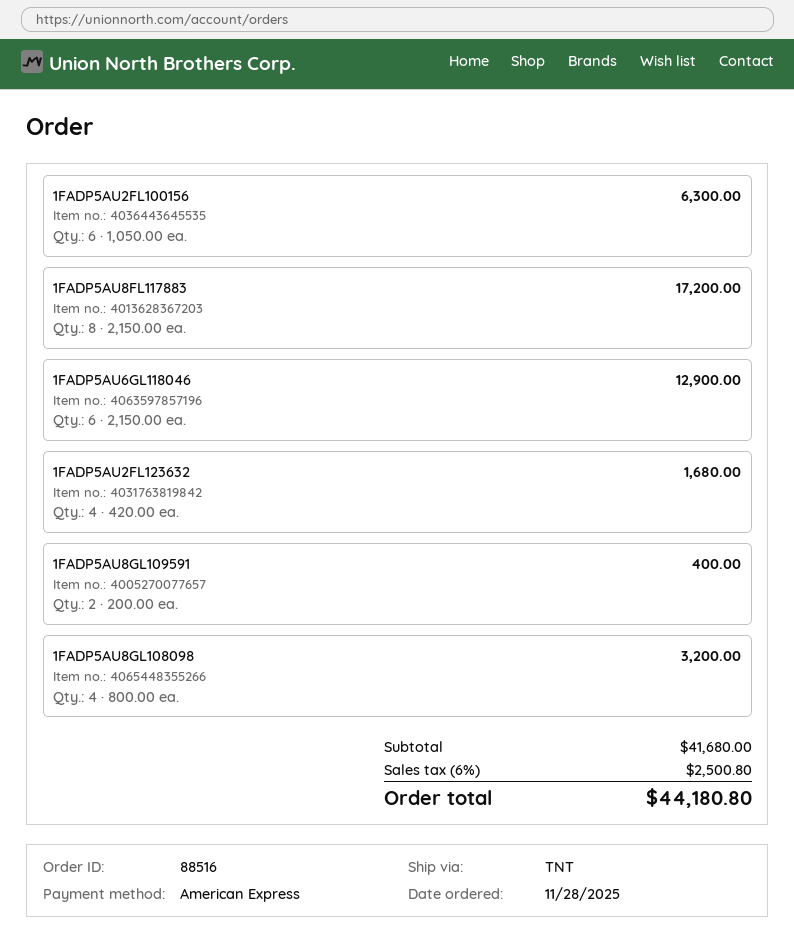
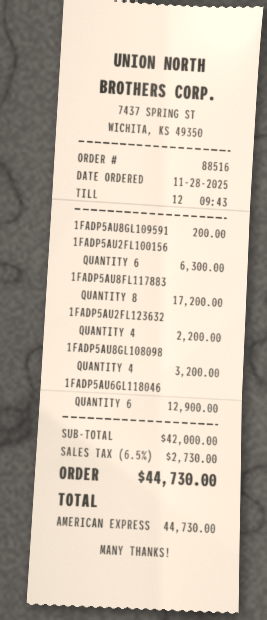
1FADP5AU2FL123632: 4 for 1680.00 -> 4 for 2200.00
1FADP5AU8GL109591: 2 for 400.00 -> 1 for 200.00
subtotal: 41680.00 -> 42000.00
tax: 6% = 2500.80 -> 6.5% = 2730.00
total: 44180.80 -> 44730.00

